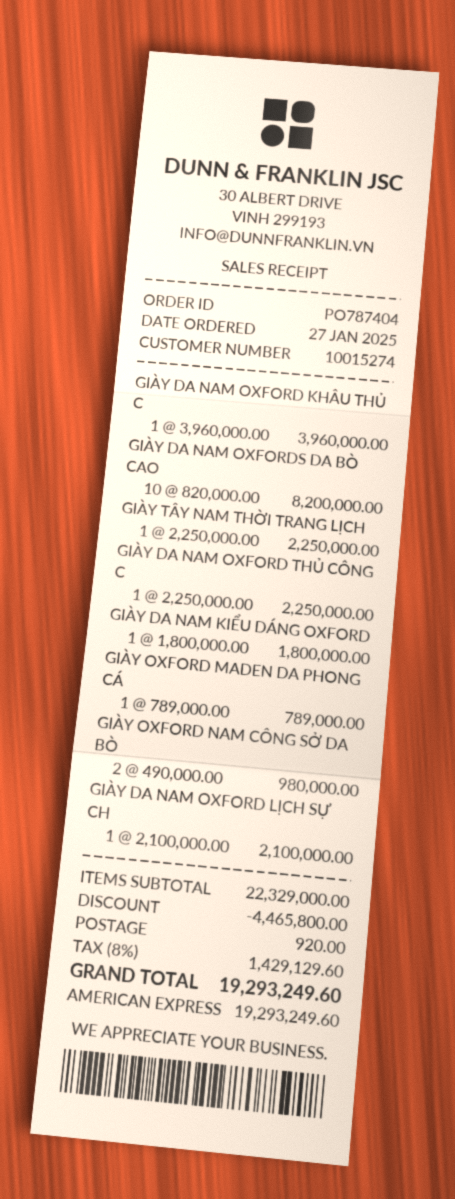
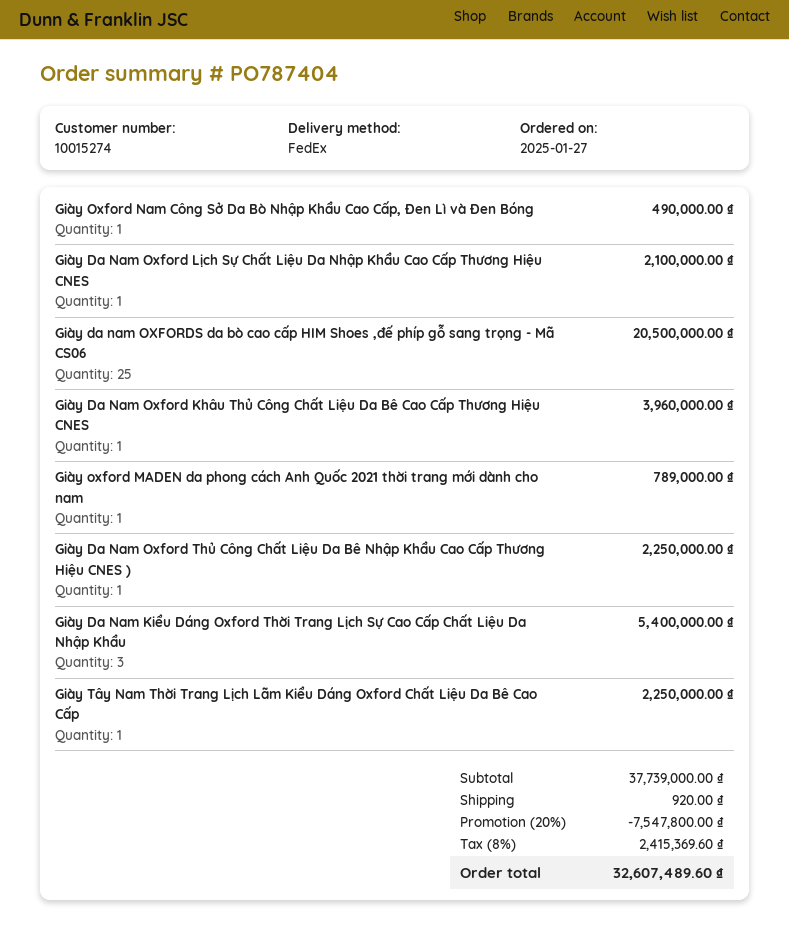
GIÀY DA NAM OXFORDS DA BÒ CAO: 10 for 8200000.00 -> 25 for 20500000.00
GIÀY DA NAM KIỂU DÁNG OXFORD: 1 for 1800000.00 -> 3 for 5400000.00
GIÀY OXFORD NAM CÔNG SỞ DA BÒ: 2 for 980000.00 -> 1 for 490000.00
subtotal: 22329000.00 -> 37739000.00
discount: 4465800.00 -> 7547800.00
tax: 8% = 1429129.60 -> 8% = 2415369.60
total: 19293249.60 -> 32607489.60

